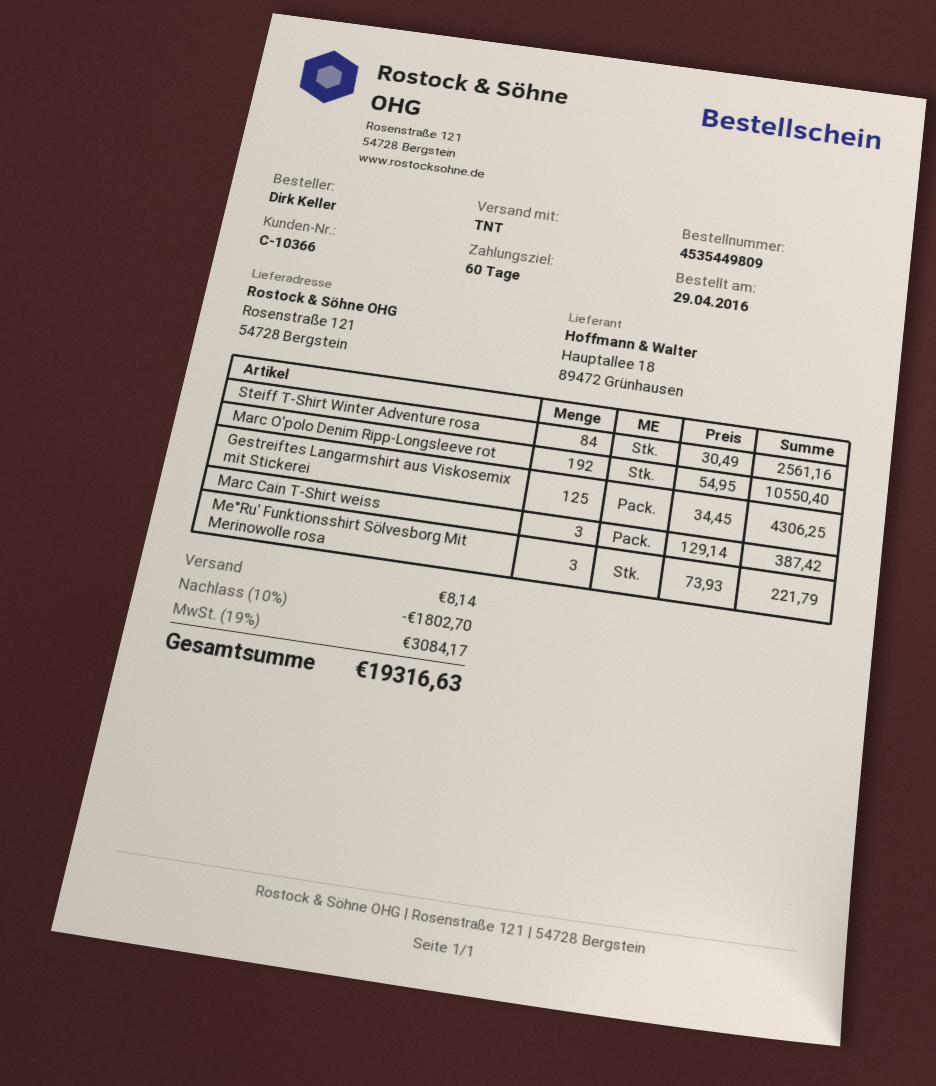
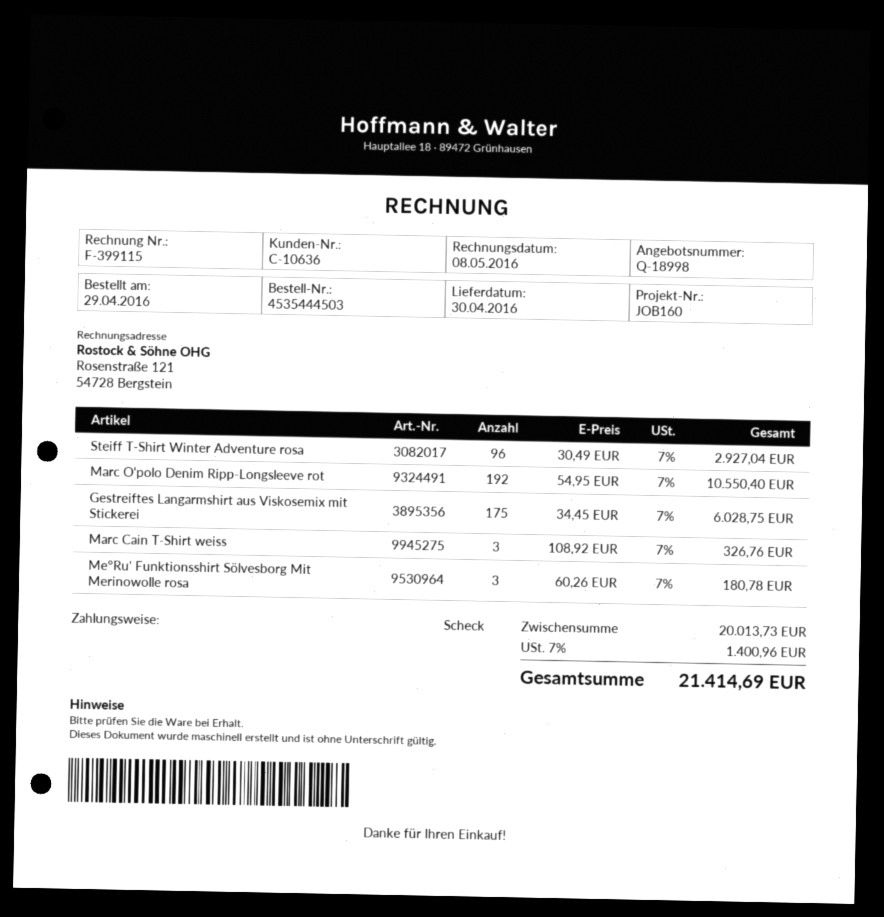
order number: 4535449809 -> 4535444503
customer number: C-10366 -> C-10636
Steiff T-Shirt Winter Adventure rosa: 84 x 30.49 = 2561.16 -> 96 x 30.49 = 2927.04
Gestreiftes Langarmshirt aus Viskosemix mit Stickerei: 125 x 34.45 = 4306.25 -> 175 x 34.45 = 6028.75
Marc Cain T-Shirt weiss: 3 x 129.14 = 387.42 -> 3 x 108.92 = 326.76
Me°Ru' Funktionsshirt Sölvesborg Mit Merinowolle rosa: 3 x 73.93 = 221.79 -> 3 x 60.26 = 180.78
discount: 10% = 1802.70 -> none
shipping: 8.14 -> none
tax: 19% = 3084.17 -> 7% = 1400.96
total: 19316.63 -> 21414.69

